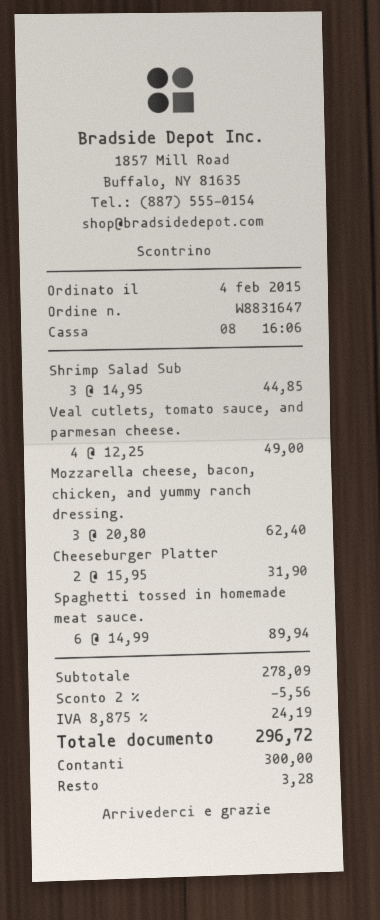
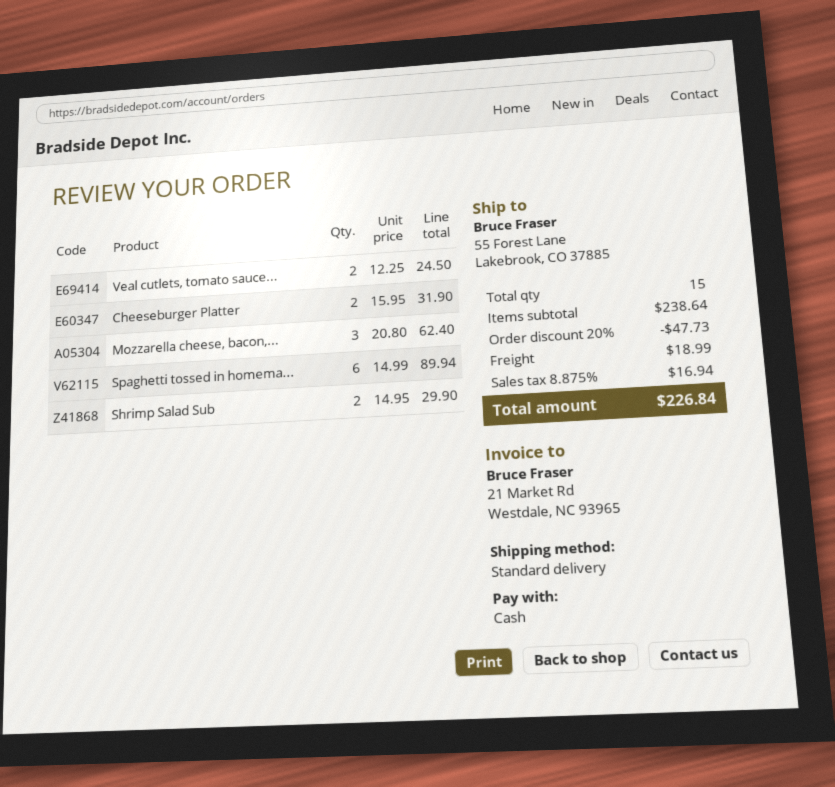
Shrimp Salad Sub: 3 x 14.95 = 44.85 -> 2 x 14.95 = 29.90
Veal cutlets, tomato sauce, and parmesan cheese.: 4 x 12.25 = 49.00 -> 2 x 12.25 = 24.50
subtotal: 278.09 -> 238.64
discount: 2% = 5.56 -> 20% = 47.73
shipping: none -> 18.99
tax: 8.875% = 24.19 -> 8.875% = 16.94
total: 296.72 -> 226.84

